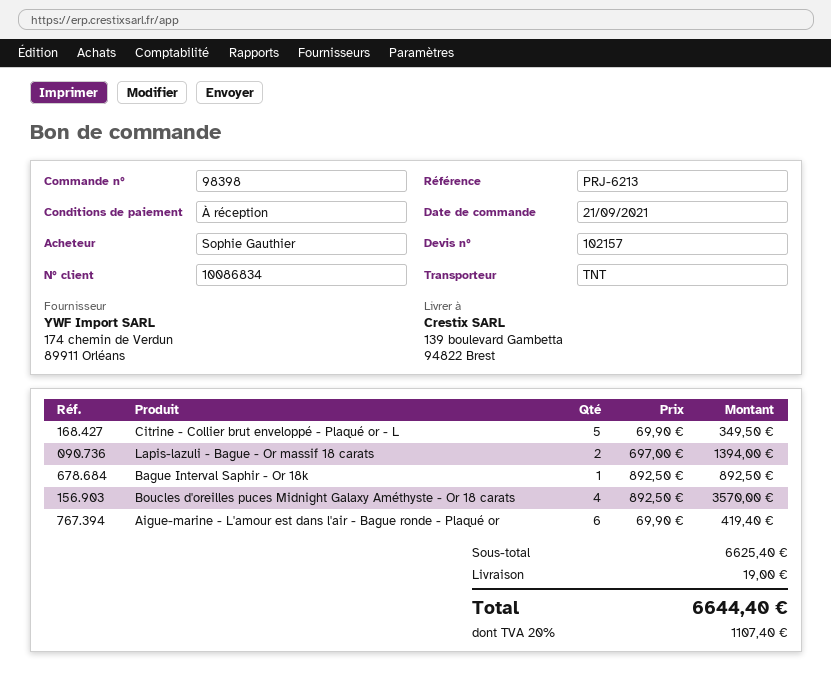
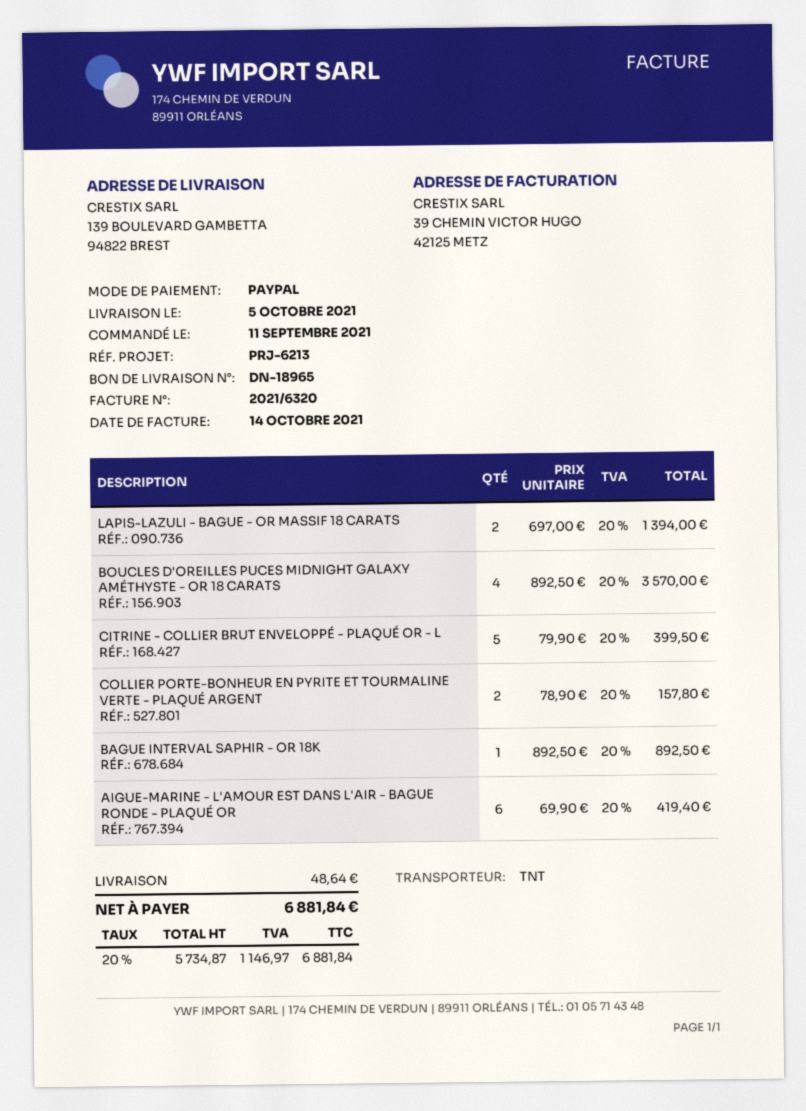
order date: 2021-09-21 -> 2021-09-11
Citrine - Collier brut enveloppé - Plaqué or - L: 5 x 69.90 = 349.50 -> 5 x 79.90 = 399.50
COLLIER PORTE-BONHEUR EN PYRITE ET TOURMALINE VERTE - PLAQUÉ ARGENT: none -> 2 x 78.90 = 157.80
shipping: 19.00 -> 48.64
tax: 20% = 1107.40 -> 20% = 1146.97
total: 6644.40 -> 6881.84

